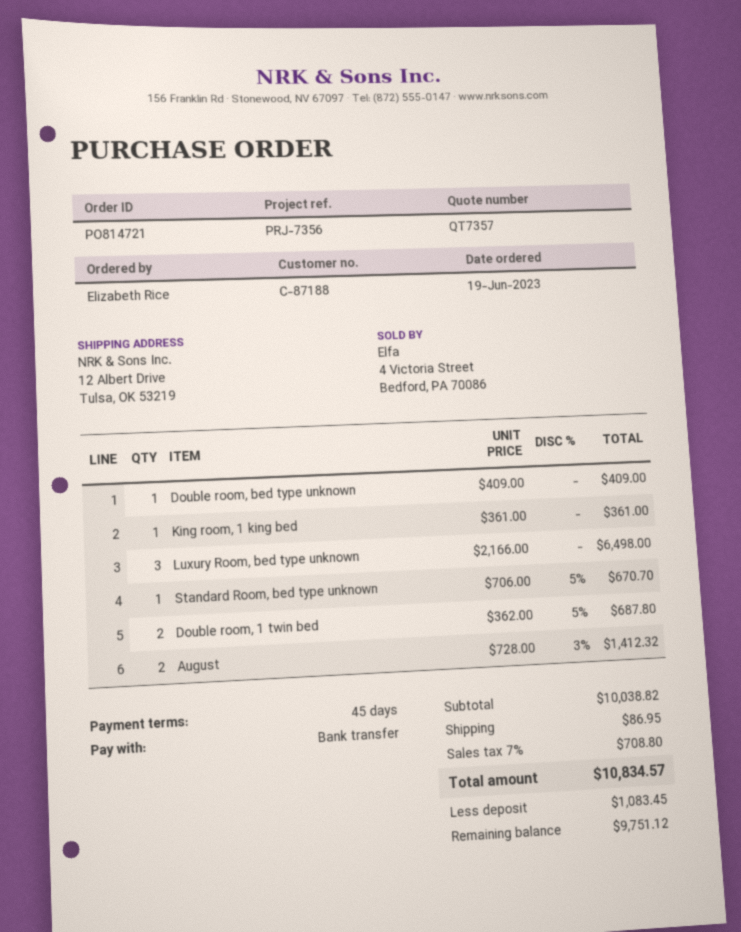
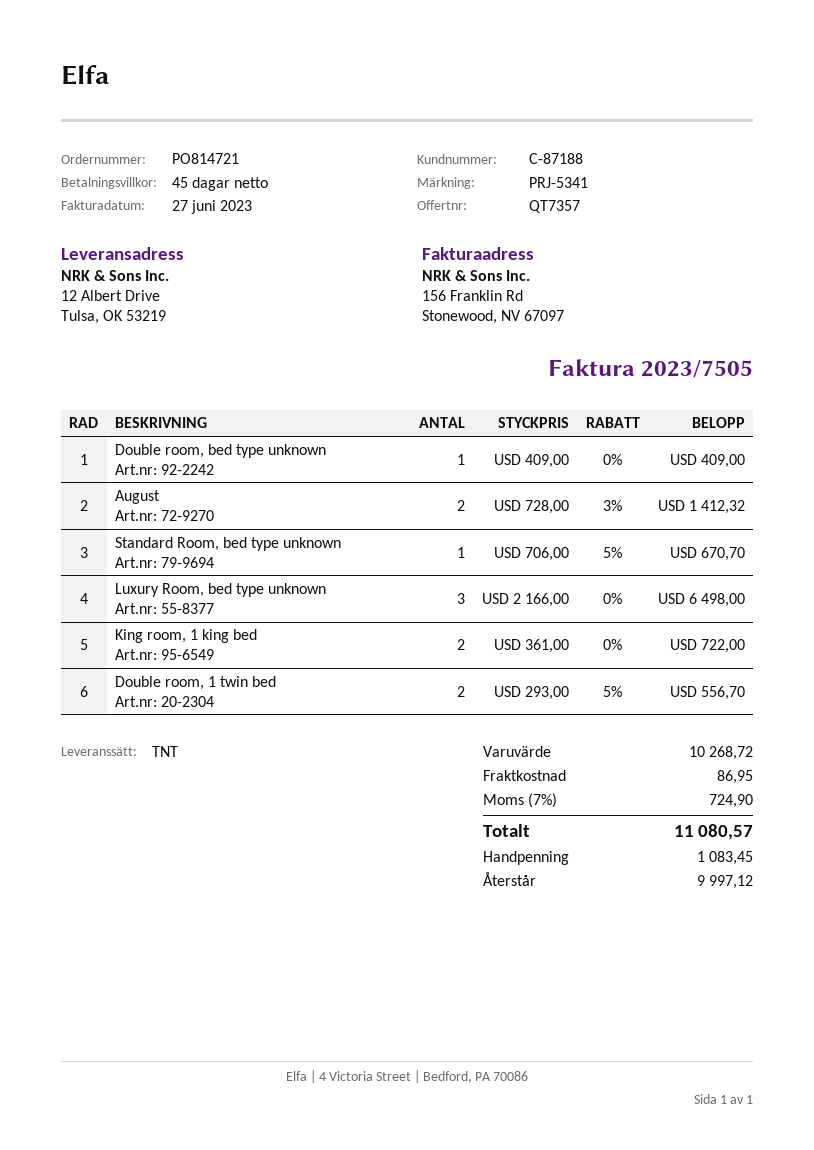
reference: PRJ-7356 -> PRJ-5341
King room, 1 king bed: 1 x 361.00 = 361.00 -> 2 x 361.00 = 722.00
Double room, 1 twin bed: 2 x 362.00 - 5% = 687.80 -> 2 x 293.00 - 5% = 556.70
subtotal: 10038.82 -> 10268.72
tax: 7% = 708.80 -> 7% = 724.90
total: 10834.57 -> 11080.57
balance: 9751.12 -> 9997.12

